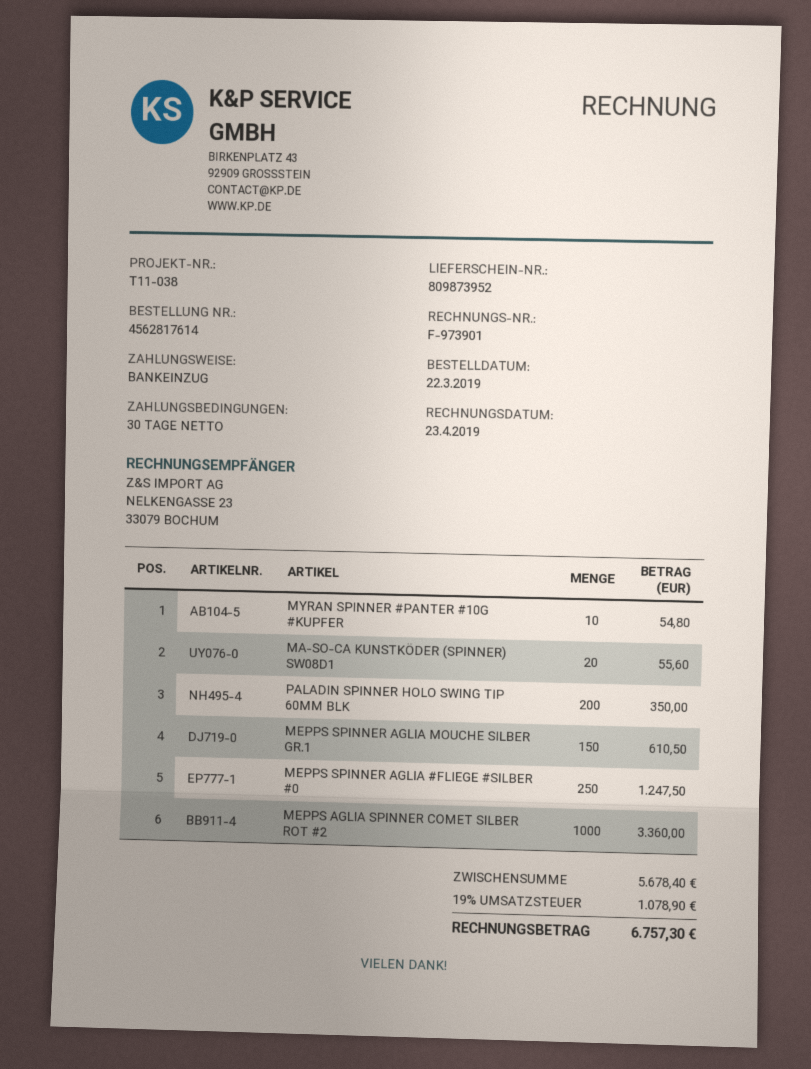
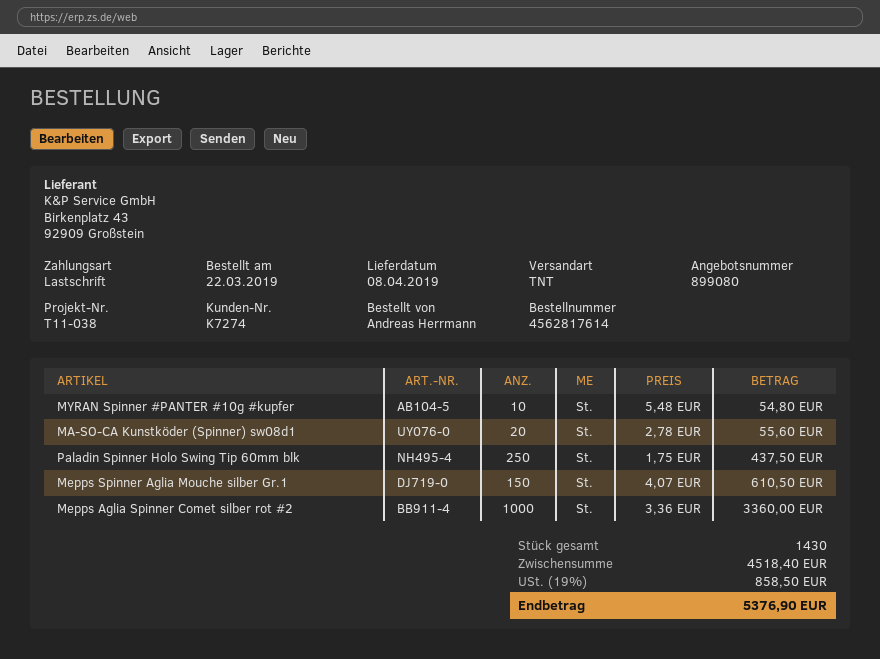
PALADIN SPINNER HOLO SWING TIP 60MM BLK: 200 for 350.00 -> 250 for 437.50
MEPPS SPINNER AGLIA #FLIEGE #SILBER #0: 250 for 1247.50 -> none
subtotal: 5678.40 -> 4518.40
tax: 19% = 1078.90 -> 19% = 858.50
total: 6757.30 -> 5376.90

